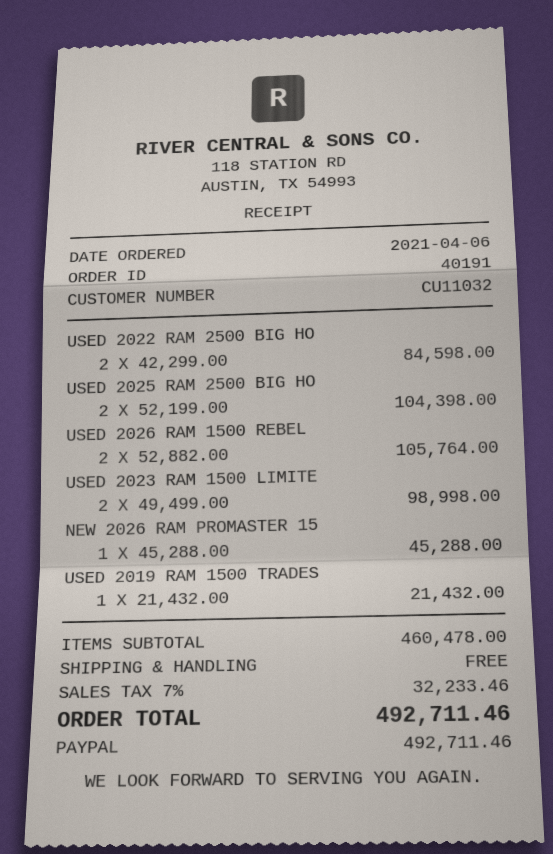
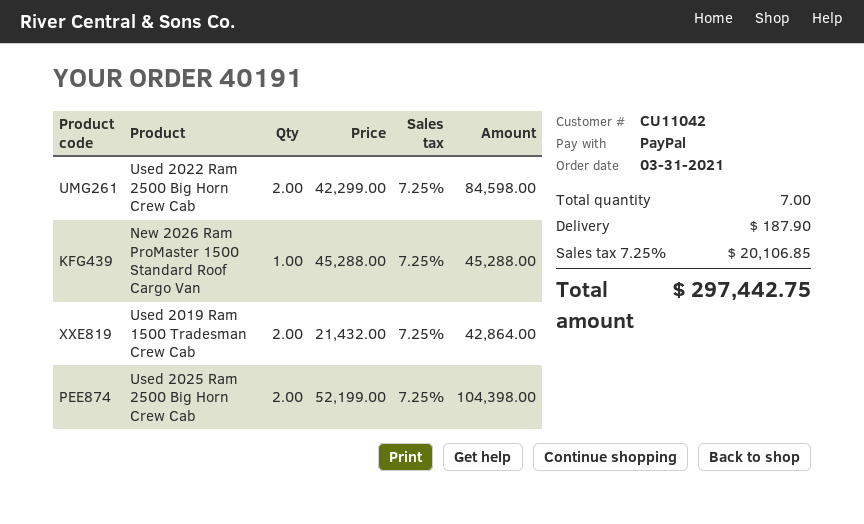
order date: 2021-04-06 -> 2021-03-31
customer number: CU11032 -> CU11042
USED 2026 RAM 1500 REBEL: 2 x 52882.00 = 105764.00 -> none
USED 2023 RAM 1500 LIMITE: 2 x 49499.00 = 98998.00 -> none
USED 2019 RAM 1500 TRADES: 1 x 21432.00 = 21432.00 -> 2 x 21432.00 = 42864.00
shipping: 0.00 -> 187.90
tax: 7% = 32233.46 -> 7.25% = 20106.85
total: 492711.46 -> 297442.75

